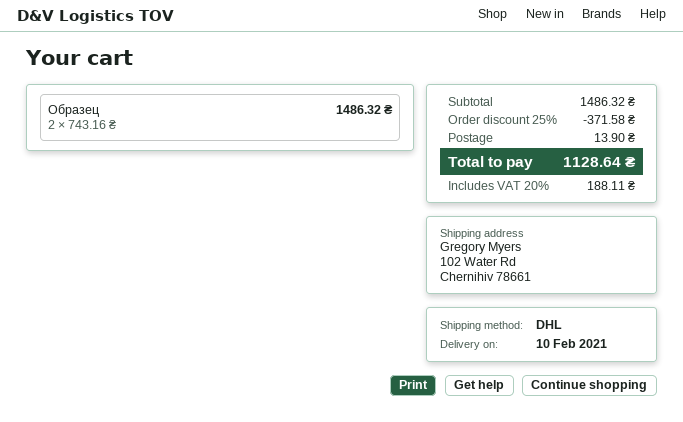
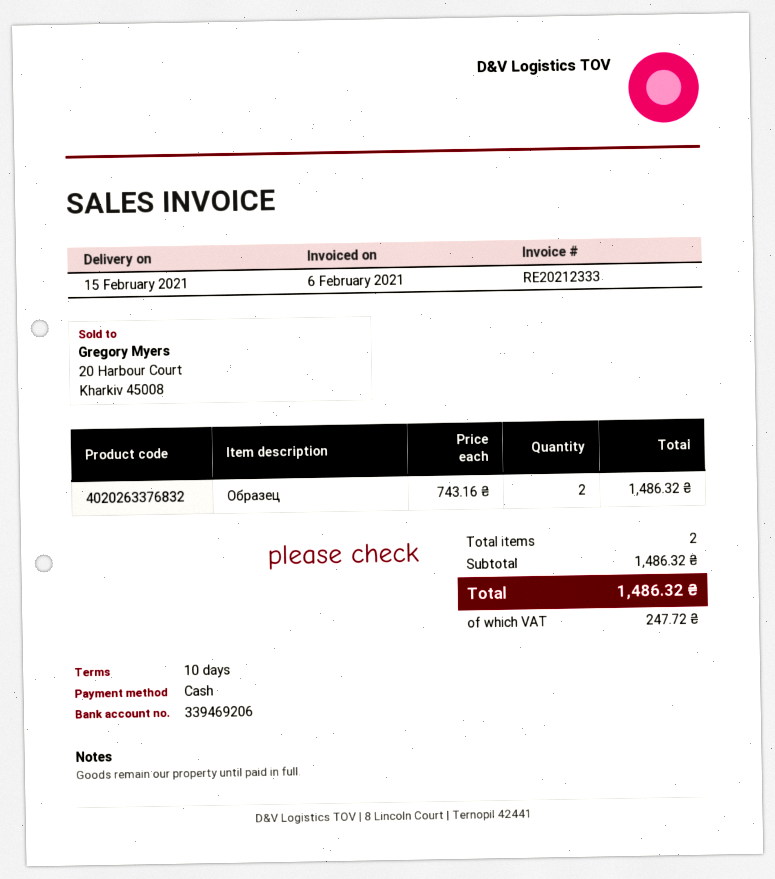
delivery date: 2021-02-10 -> 2021-02-15
discount: 25% = 371.58 -> none
shipping: 13.90 -> none
tax: 188.11 -> 247.72
total: 1128.64 -> 1486.32

